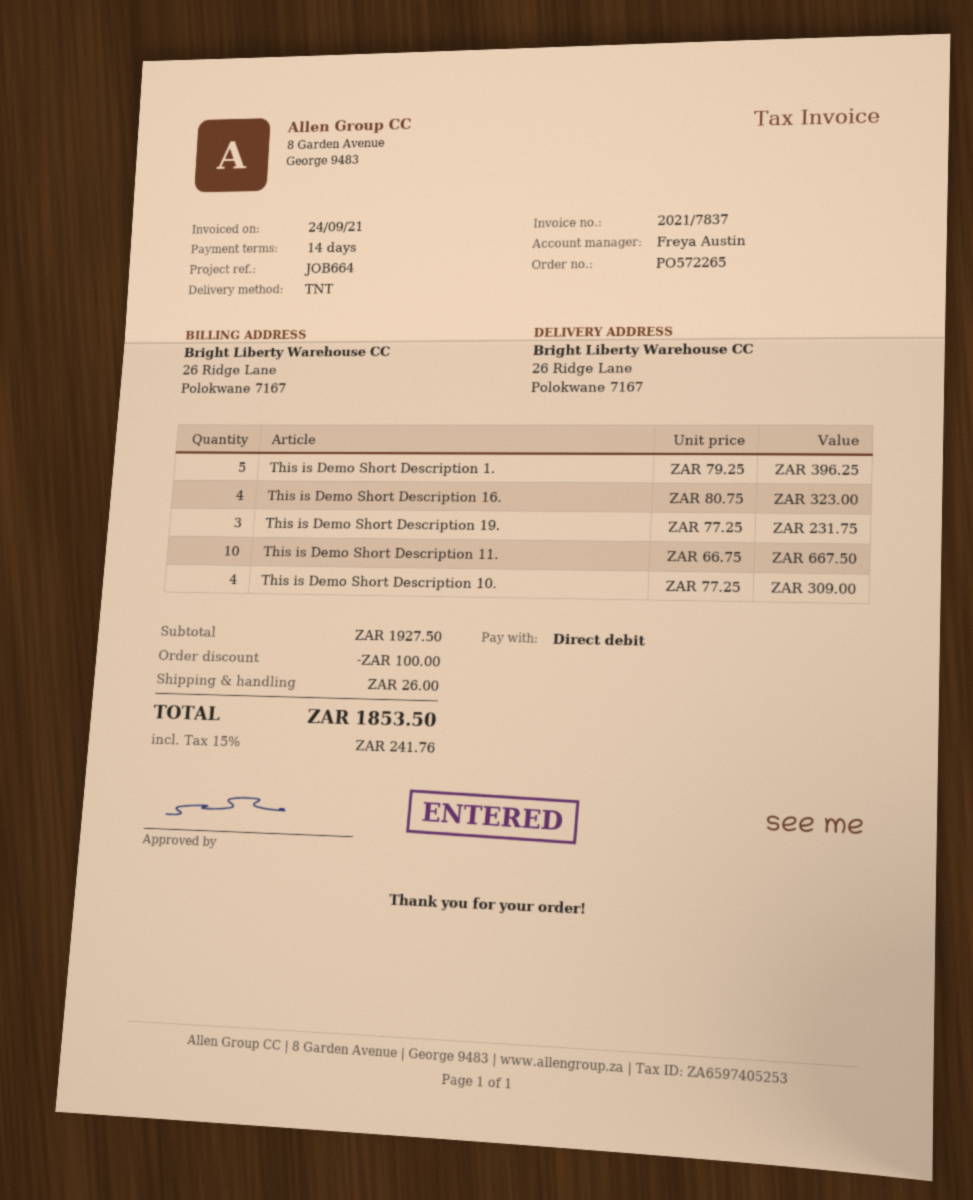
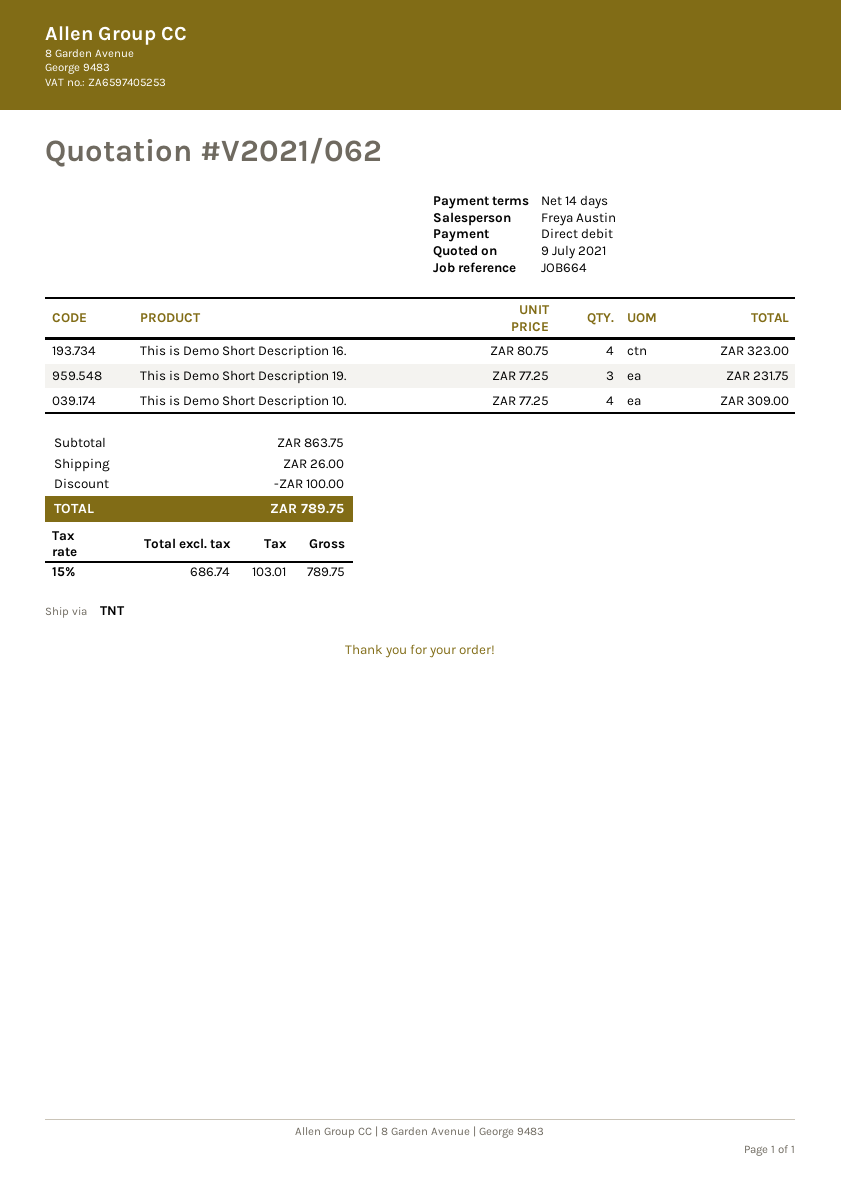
This is Demo Short Description 1.: 5 x 79.25 = 396.25 -> none
This is Demo Short Description 11.: 10 x 66.75 = 667.50 -> none
subtotal: 1927.50 -> 863.75
tax: 15% = 241.76 -> 15% = 103.01
total: 1853.50 -> 789.75

